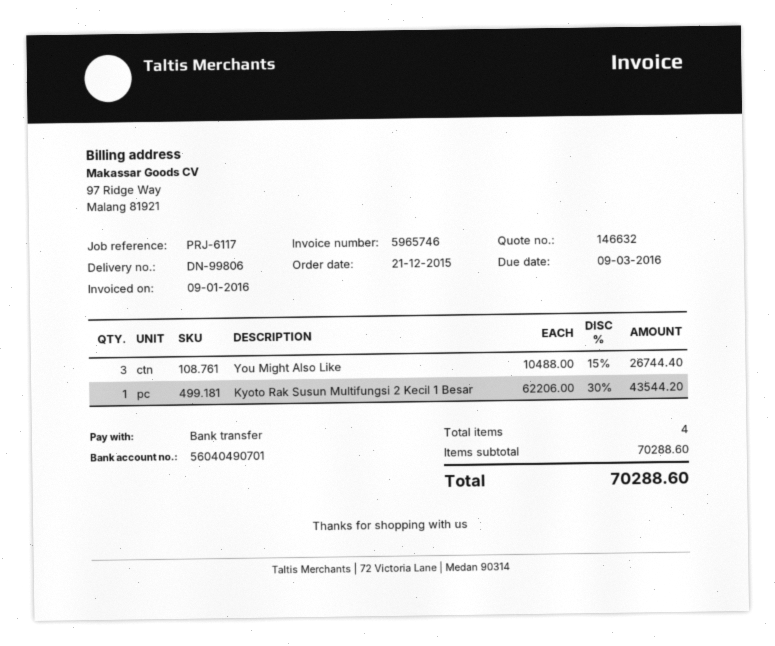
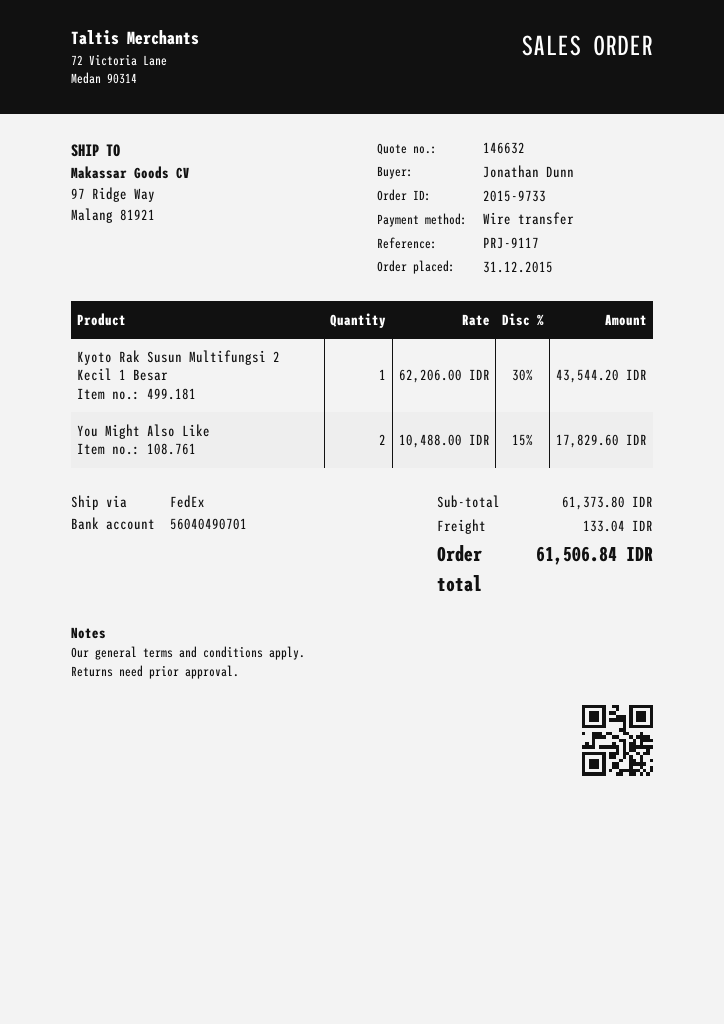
order date: 2015-12-21 -> 2015-12-31
reference: PRJ-6117 -> PRJ-9117
You Might Also Like: 3 x 10488.00 - 15% = 26744.40 -> 2 x 10488.00 - 15% = 17829.60
subtotal: 70288.60 -> 61373.80
shipping: none -> 133.04
total: 70288.60 -> 61506.84

